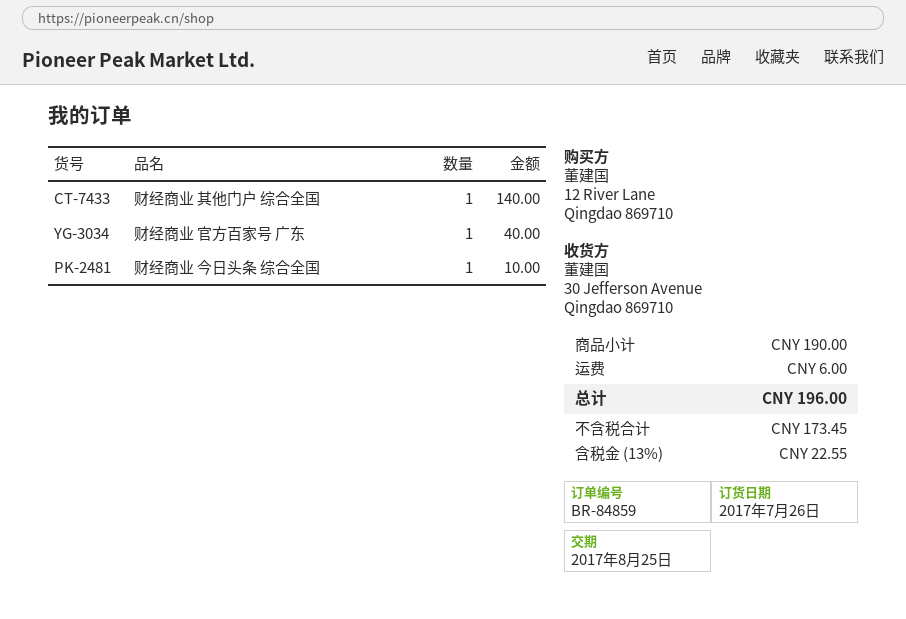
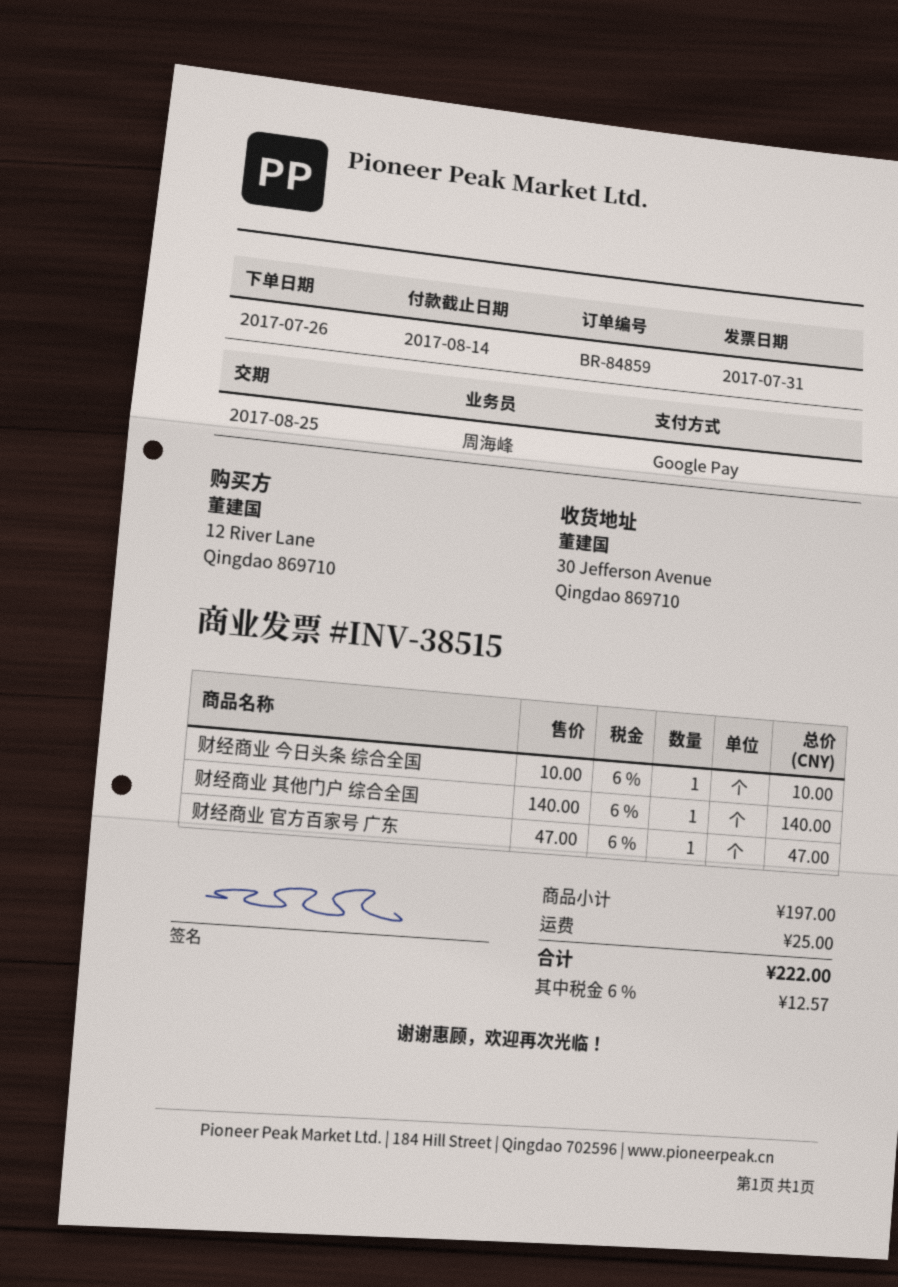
财经商业 官方百家号 广东: 1 for 40.00 -> 1 for 47.00
subtotal: 190.00 -> 197.00
shipping: 6.00 -> 25.00
tax: 13% = 22.55 -> 6% = 12.57
total: 196.00 -> 222.00

